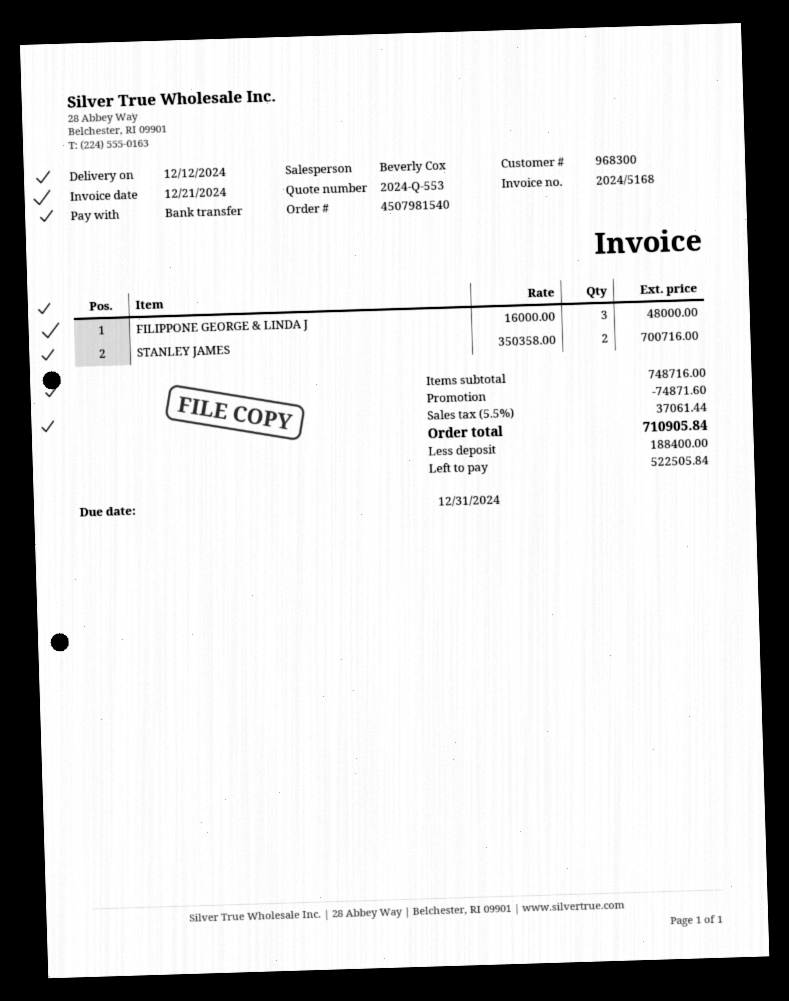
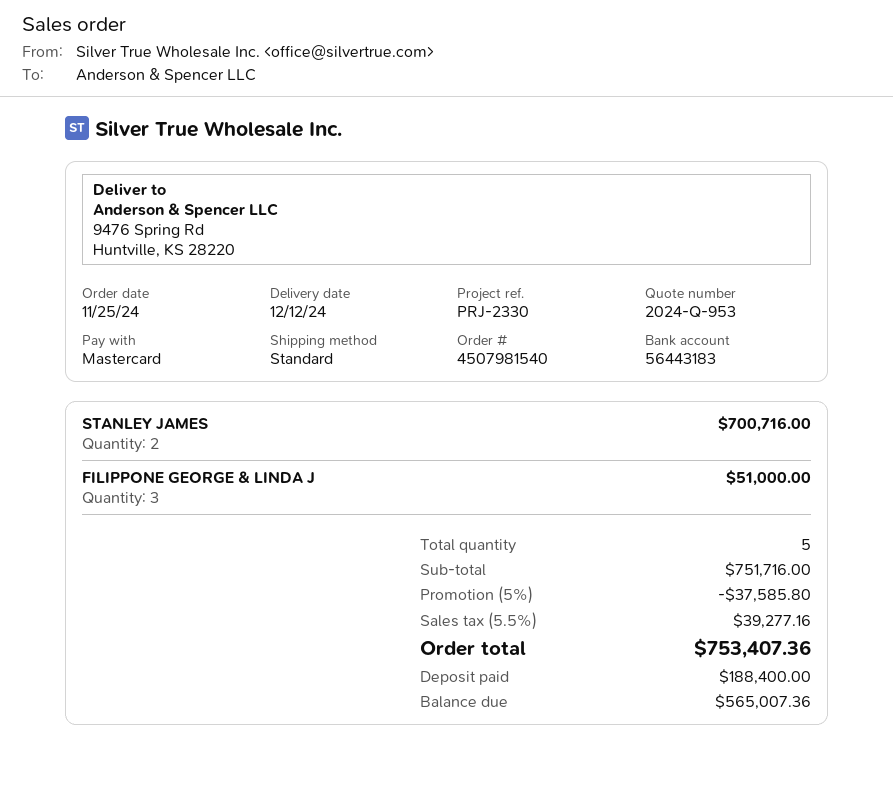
quote number: 2024-Q-553 -> 2024-Q-953
payment method: bank transfer -> Mastercard
FILIPPONE GEORGE & LINDA J: 3 for 48000.00 -> 3 for 51000.00
subtotal: 748716.00 -> 751716.00
discount: 74871.60 -> 37585.80
tax: 5.5% = 37061.44 -> 5.5% = 39277.16
total: 710905.84 -> 753407.36
balance: 522505.84 -> 565007.36

